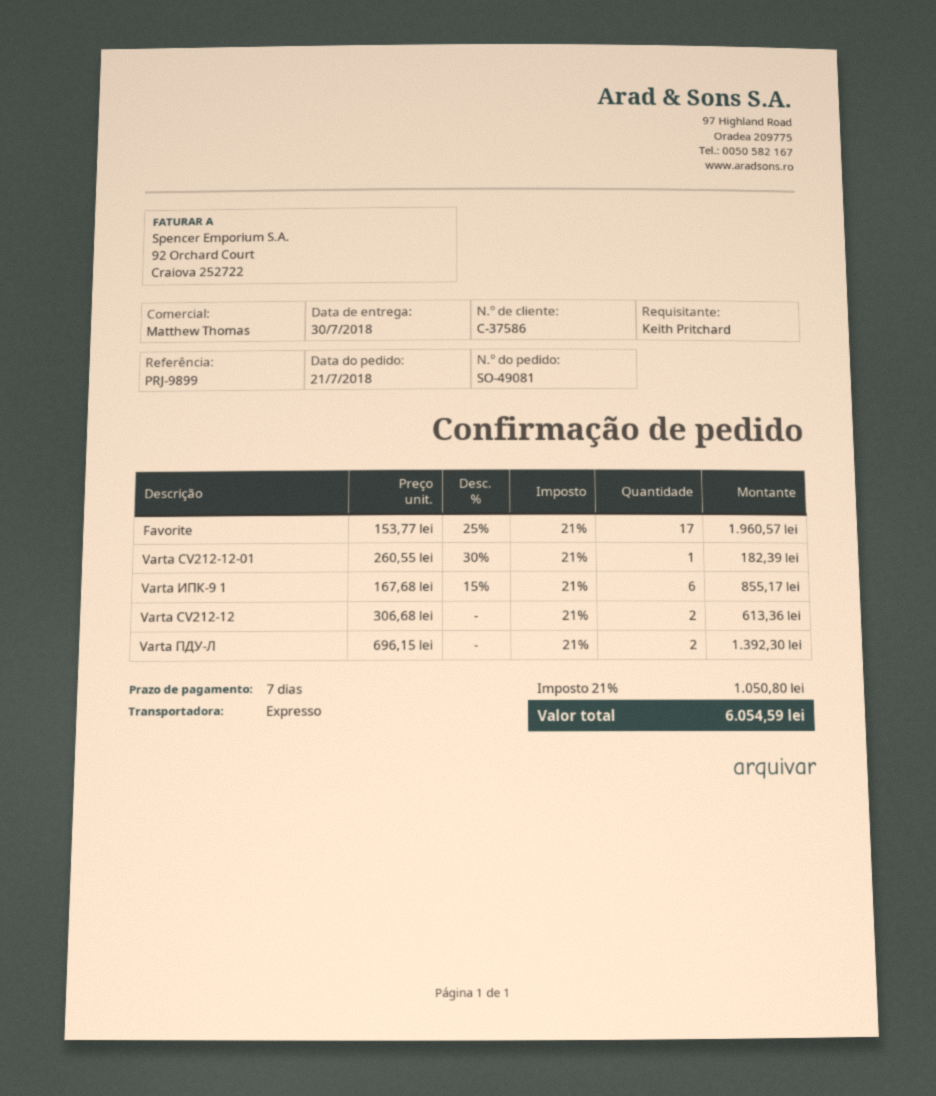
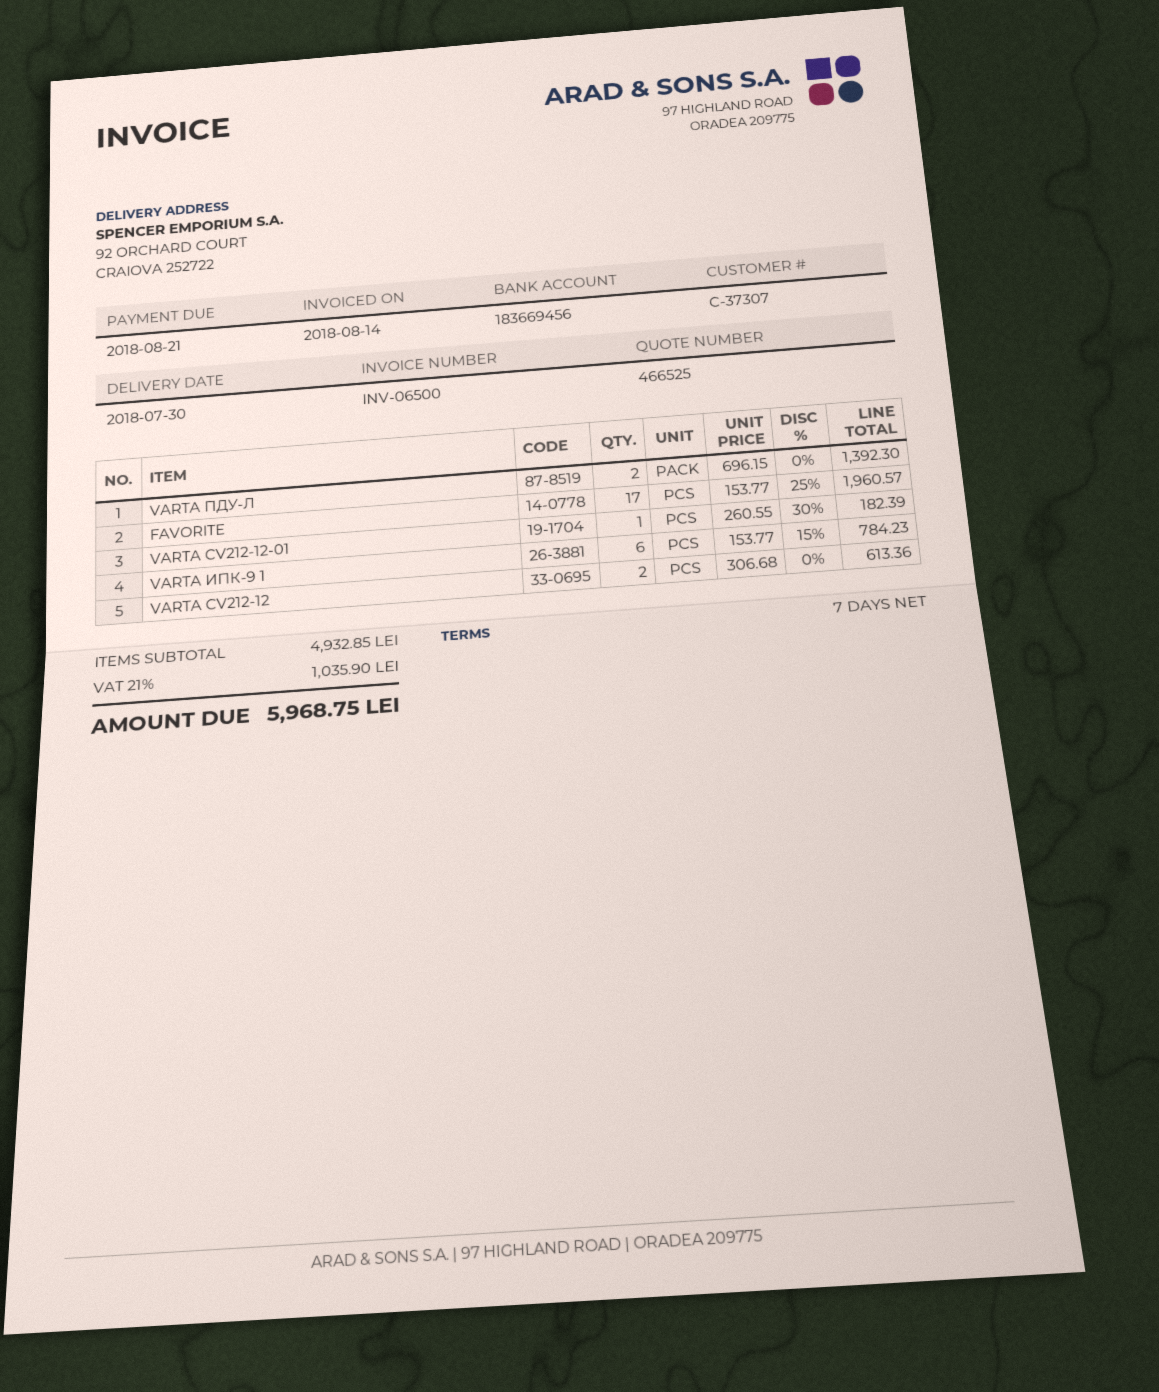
customer number: C-37586 -> C-37307
Varta ИПК-9 1: 6 x 167.68 - 15% = 855.17 -> 6 x 153.77 - 15% = 784.23
tax: 21% = 1050.80 -> 21% = 1035.90
total: 6054.59 -> 5968.75

